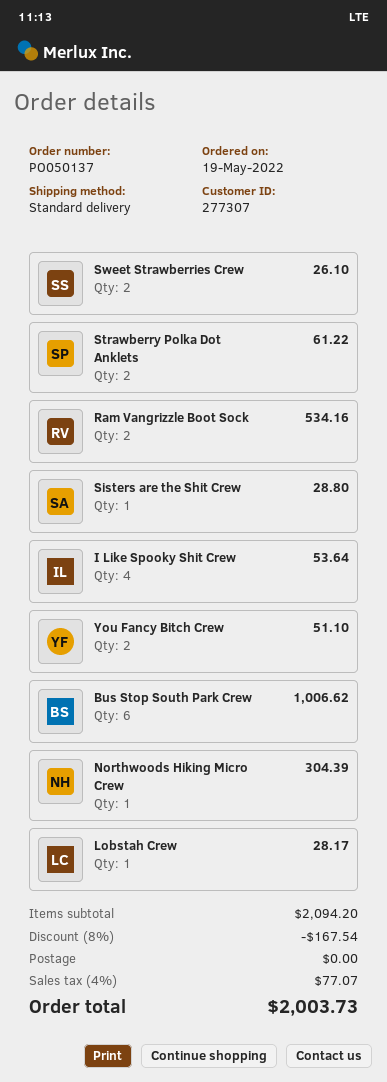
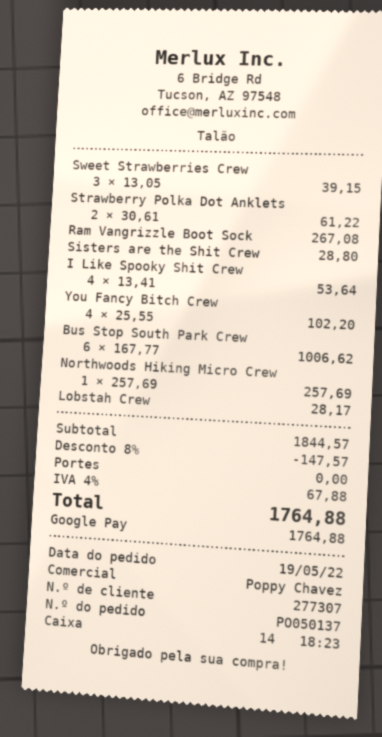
Sweet Strawberries Crew: 2 for 26.10 -> 3 for 39.15
Ram Vangrizzle Boot Sock: 2 for 534.16 -> 1 for 267.08
You Fancy Bitch Crew: 2 for 51.10 -> 4 for 102.20
Northwoods Hiking Micro Crew: 1 for 304.39 -> 1 for 257.69
subtotal: 2094.20 -> 1844.57
discount: 8% = 167.54 -> 8% = 147.57
tax: 4% = 77.07 -> 4% = 67.88
total: 2003.73 -> 1764.88

